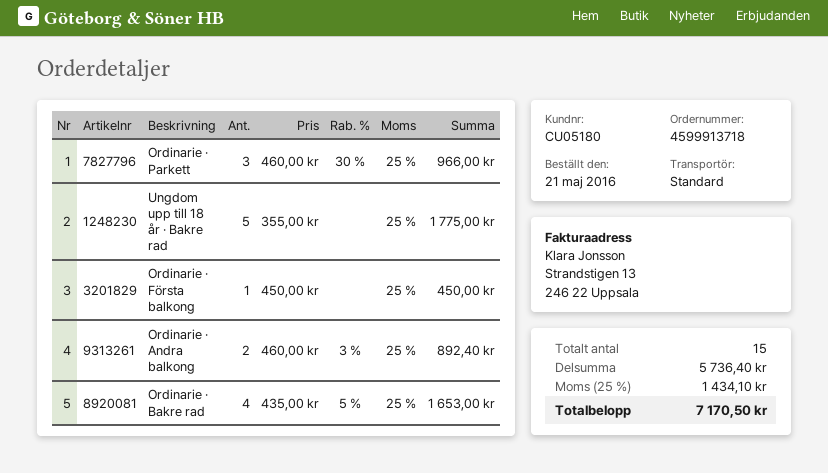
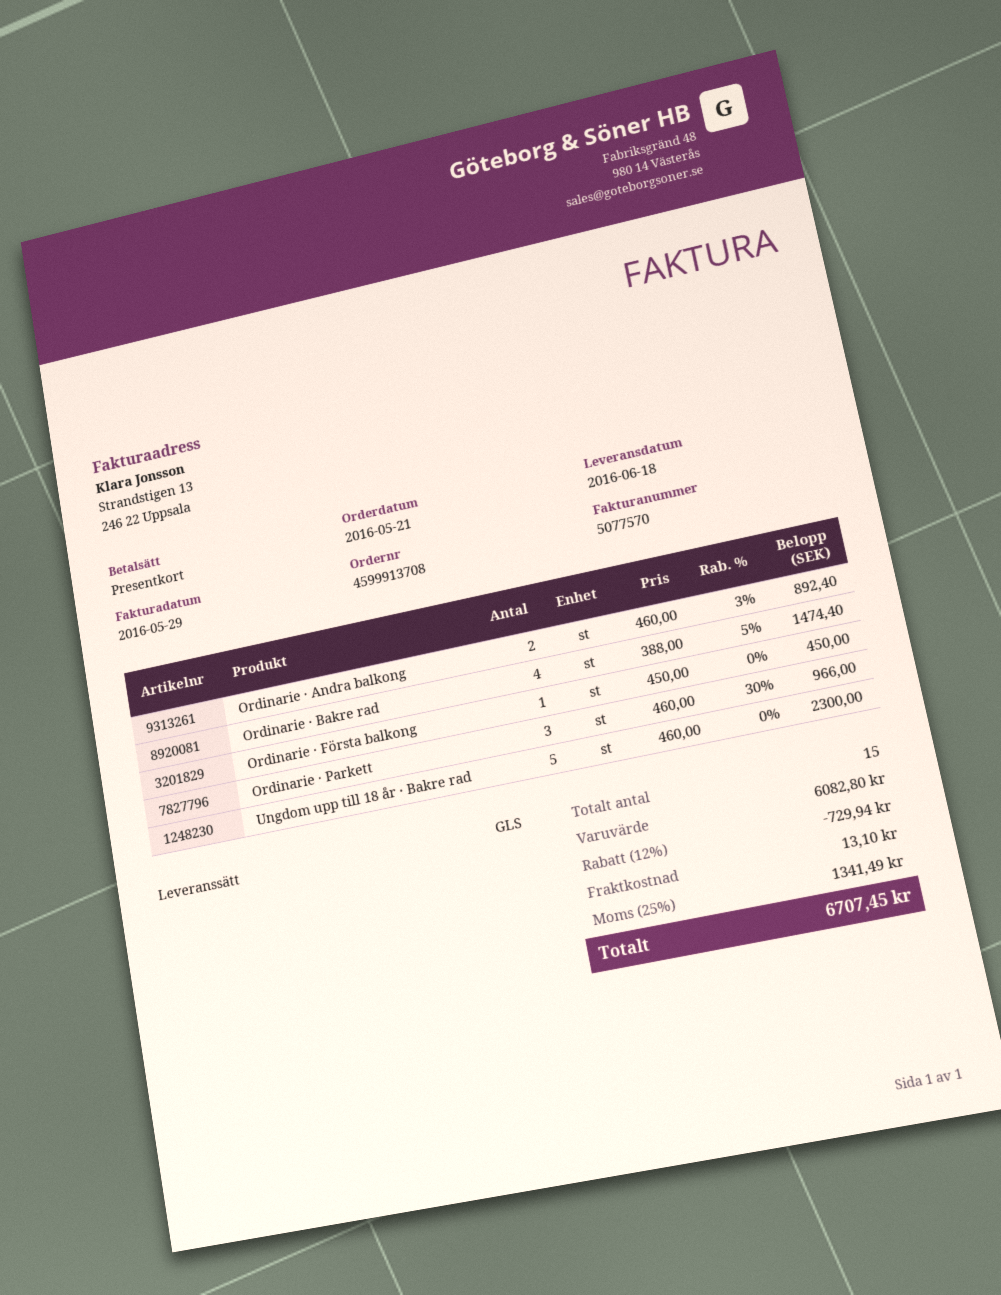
order number: 4599913718 -> 4599913708
shipping method: standard -> GLS
Ungdom upp till 18 år · Bakre rad: 5 x 355.00 = 1775.00 -> 5 x 460.00 = 2300.00
Ordinarie · Bakre rad: 4 x 435.00 - 5% = 1653.00 -> 4 x 388.00 - 5% = 1474.40
subtotal: 5736.40 -> 6082.80
discount: none -> 12% = 729.94
shipping: none -> 13.10
tax: 25% = 1434.10 -> 25% = 1341.49
total: 7170.50 -> 6707.45

